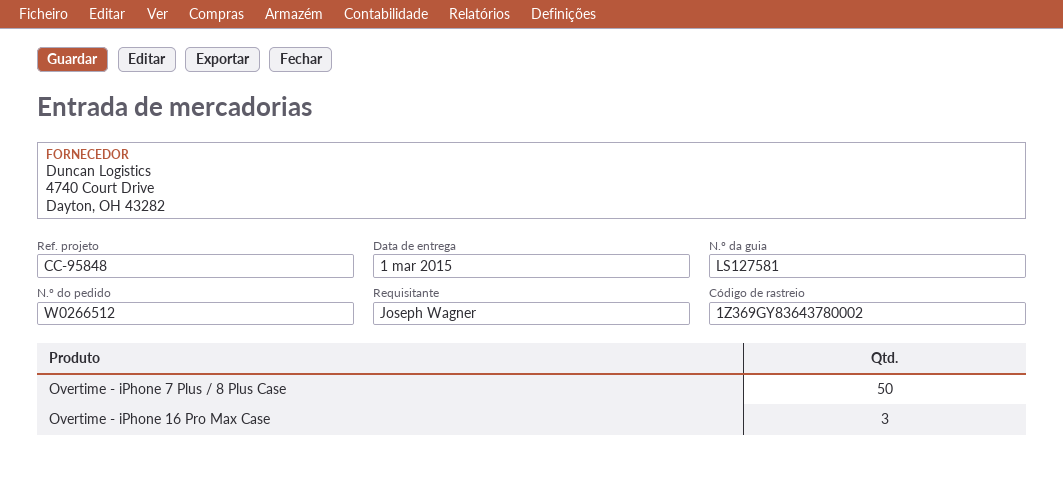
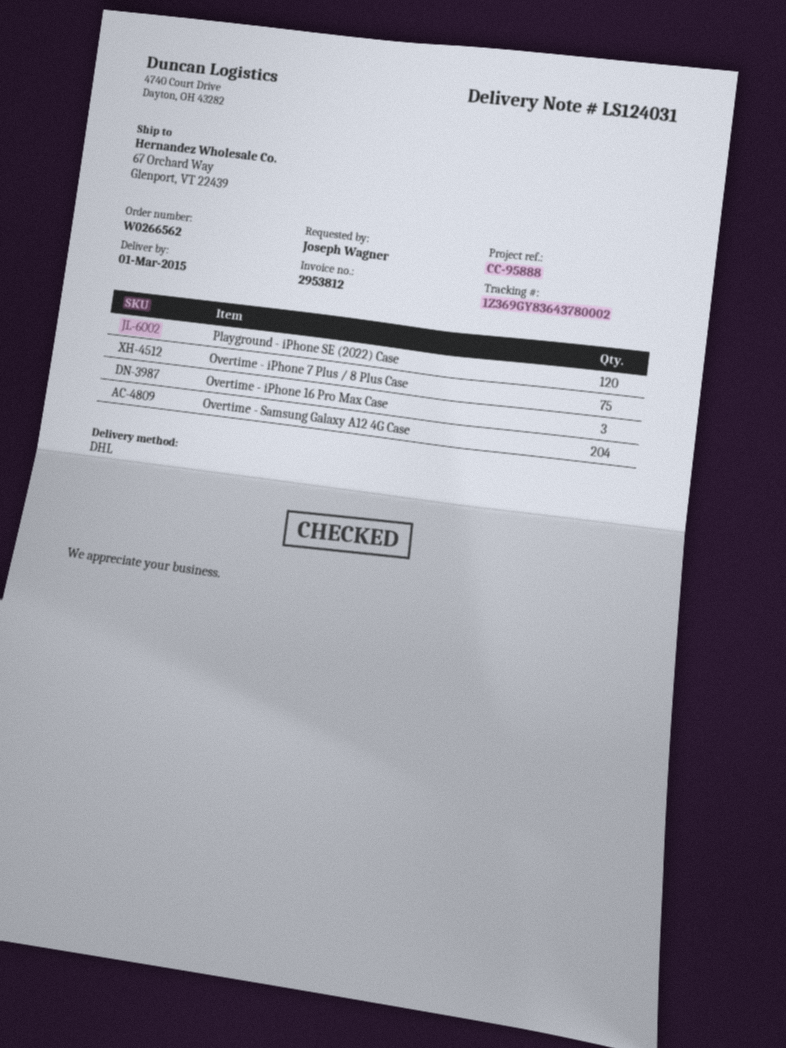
order number: W0266512 -> W0266562
delivery note number: LS127581 -> LS124031
reference: CC-95848 -> CC-95888
Overtime - iPhone 7 Plus / 8 Plus Case: 50 -> 75
Playground - iPhone SE (2022) Case: none -> 120
Overtime - Samsung Galaxy A12 4G Case: none -> 204

